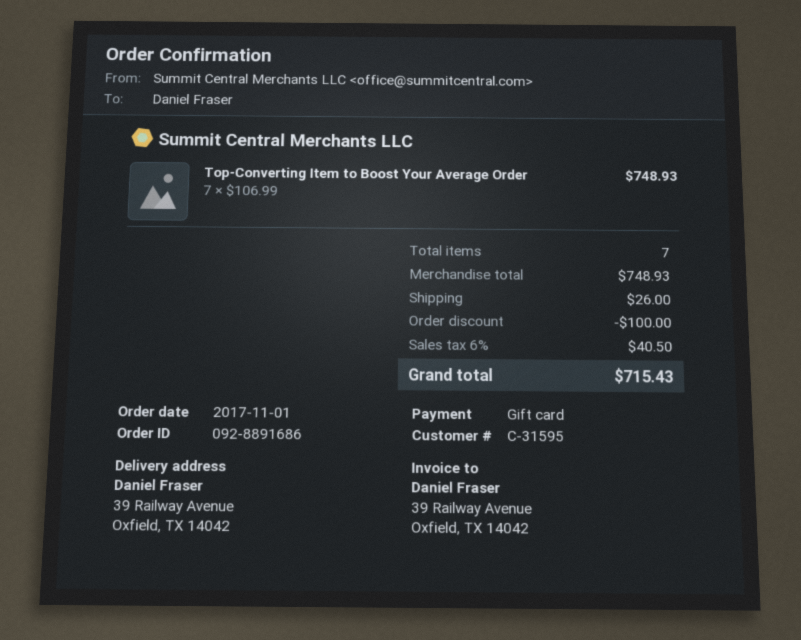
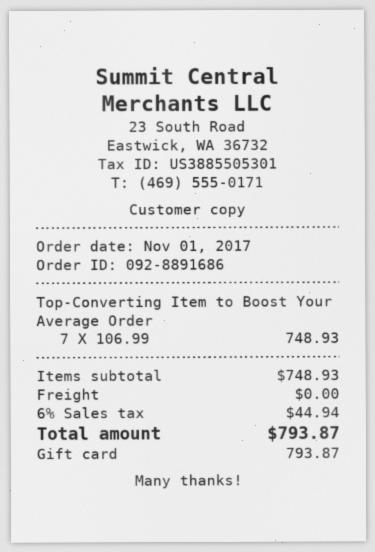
discount: 100.00 -> none
shipping: 26.00 -> 0.00
tax: 6% = 40.50 -> 6% = 44.94
total: 715.43 -> 793.87

